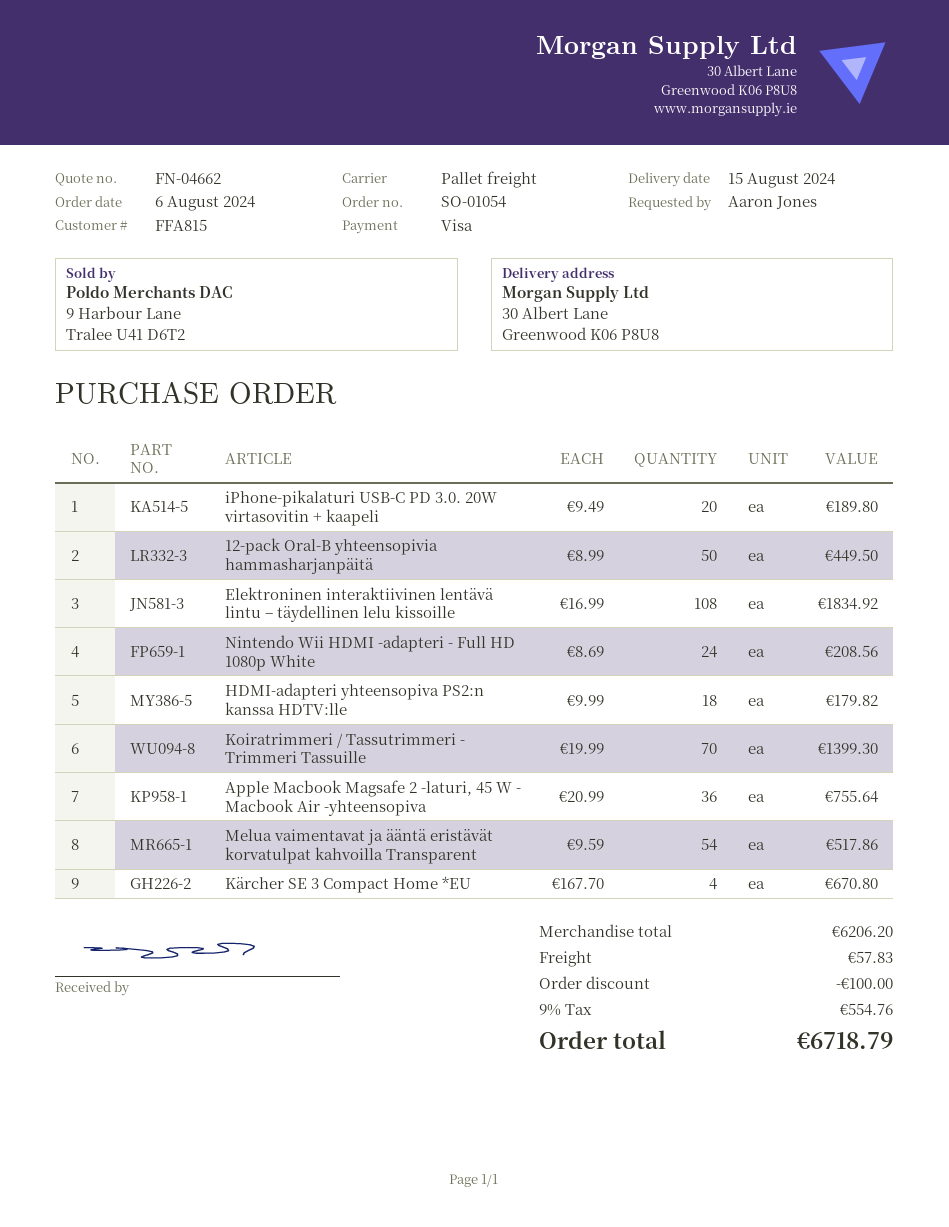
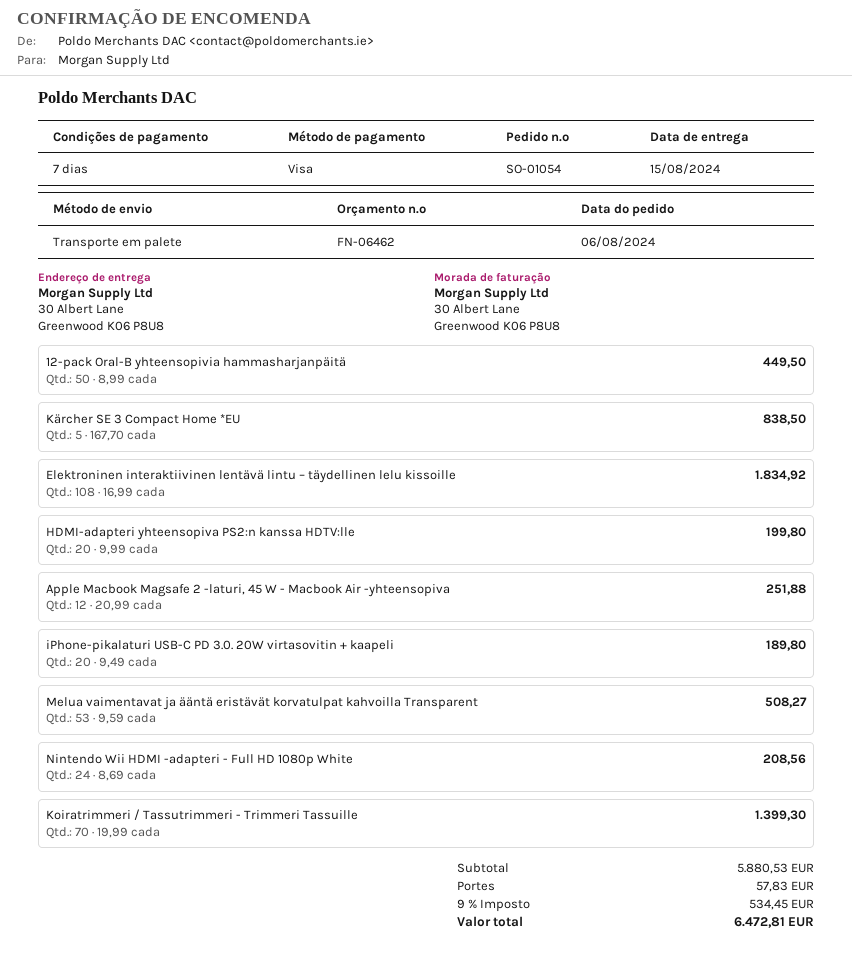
quote number: FN-04662 -> FN-06462
HDMI-adapteri yhteensopiva PS2:n kanssa HDTV:lle: 18 x 9.99 = 179.82 -> 20 x 9.99 = 199.80
Apple Macbook Magsafe 2 -laturi, 45 W - Macbook Air -yhteensopiva: 36 x 20.99 = 755.64 -> 12 x 20.99 = 251.88
Melua vaimentavat ja ääntä eristävät korvatulpat kahvoilla Transparent: 54 x 9.59 = 517.86 -> 53 x 9.59 = 508.27
Kärcher SE 3 Compact Home *EU: 4 x 167.70 = 670.80 -> 5 x 167.70 = 838.50
subtotal: 6206.20 -> 5880.53
discount: 100.00 -> none
tax: 9% = 554.76 -> 9% = 534.45
total: 6718.79 -> 6472.81

